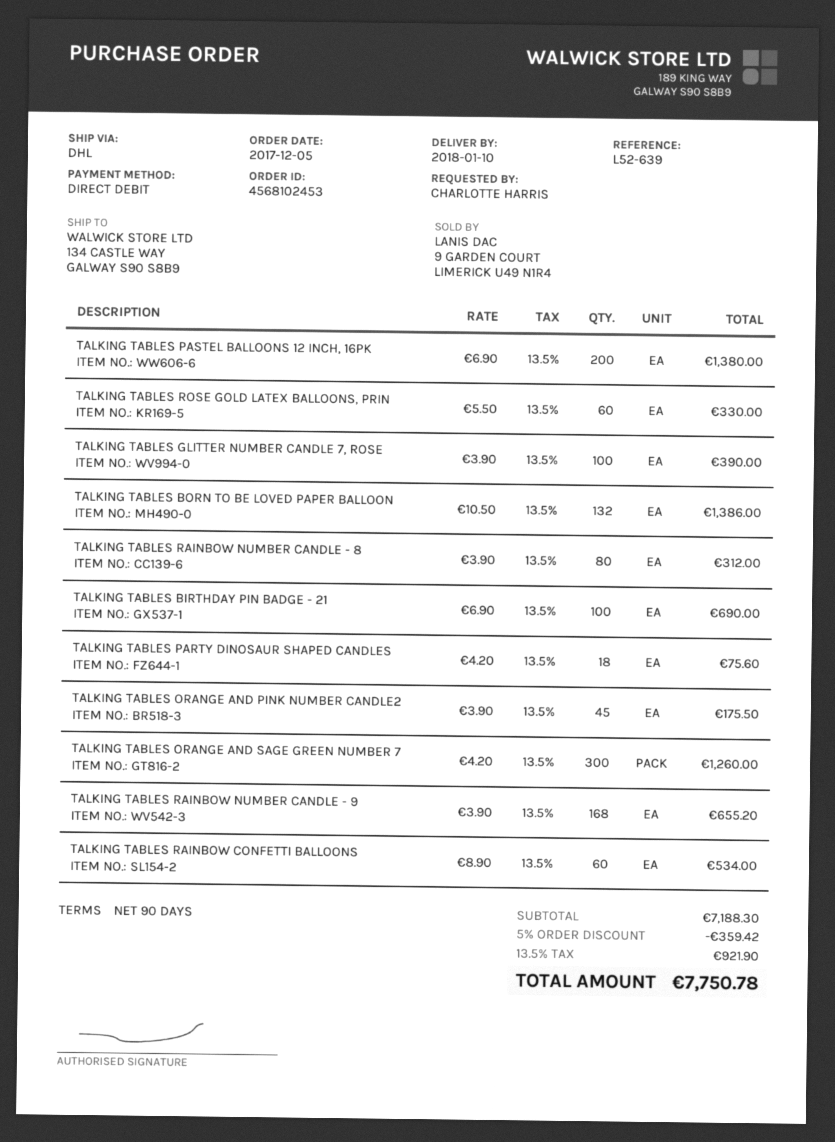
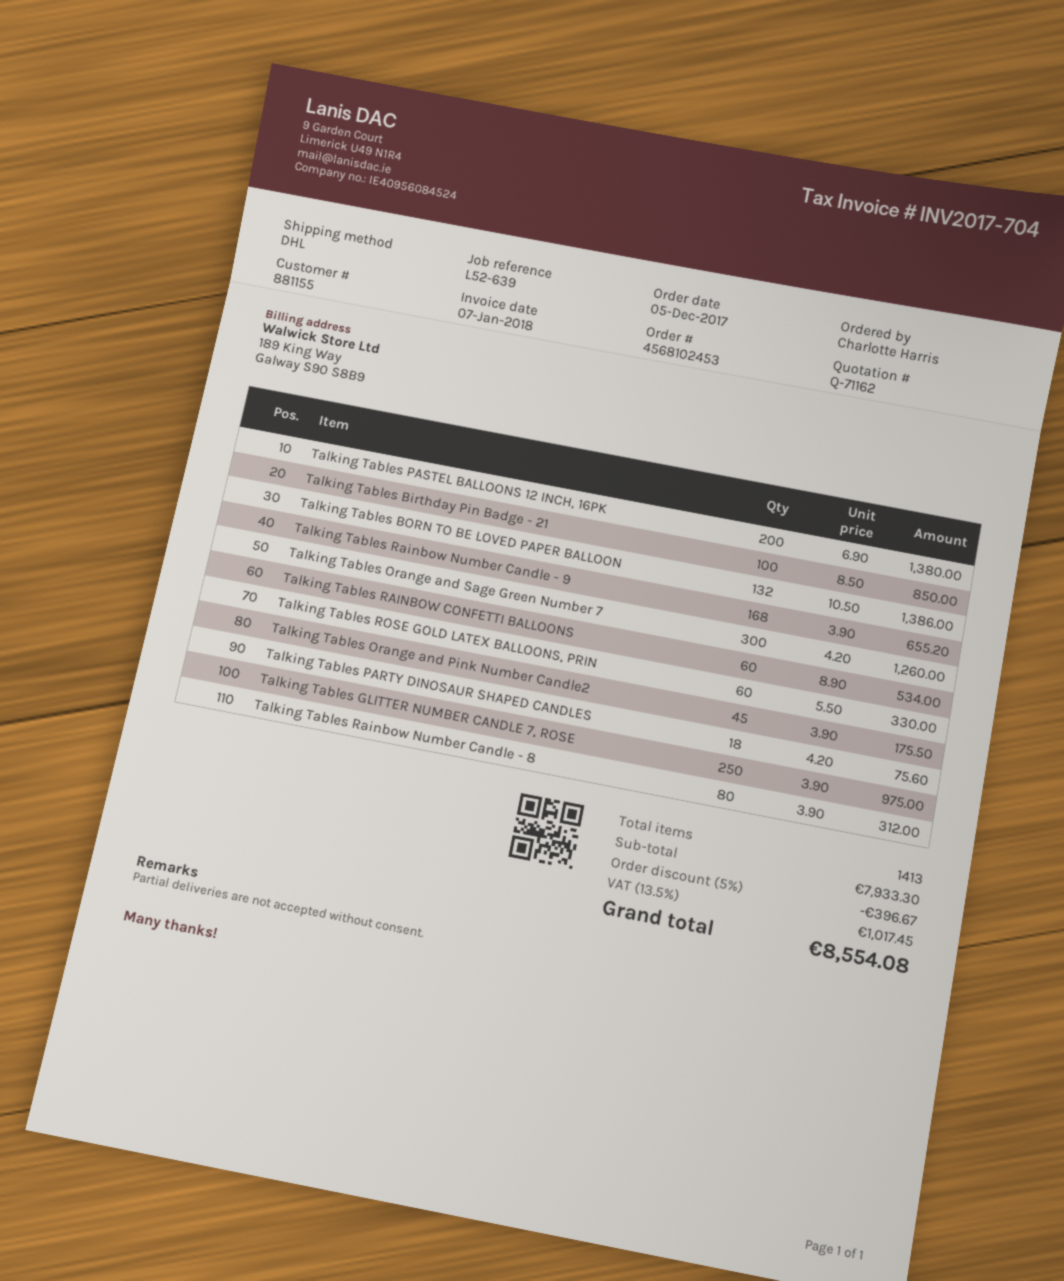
TALKING TABLES GLITTER NUMBER CANDLE 7, ROSE: 100 x 3.90 = 390.00 -> 250 x 3.90 = 975.00
TALKING TABLES BIRTHDAY PIN BADGE - 21: 100 x 6.90 = 690.00 -> 100 x 8.50 = 850.00
subtotal: 7188.30 -> 7933.30
discount: 5% = 359.42 -> 5% = 396.67
tax: 13.5% = 921.90 -> 13.5% = 1017.45
total: 7750.78 -> 8554.08

